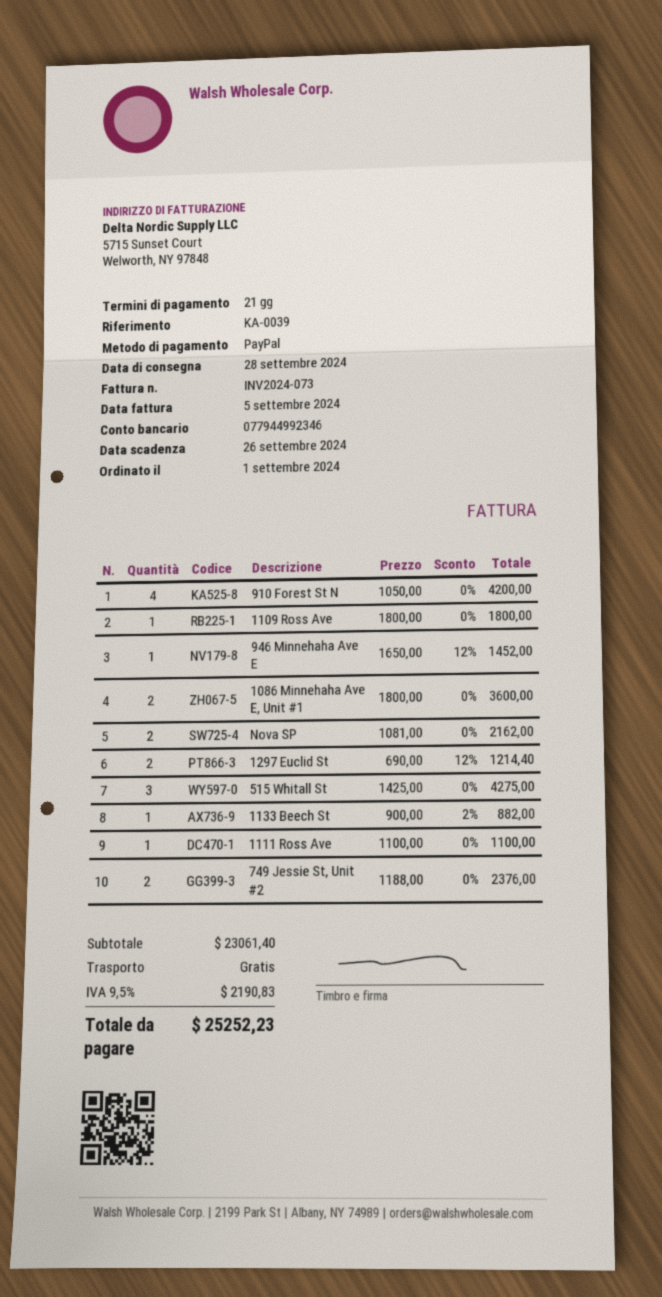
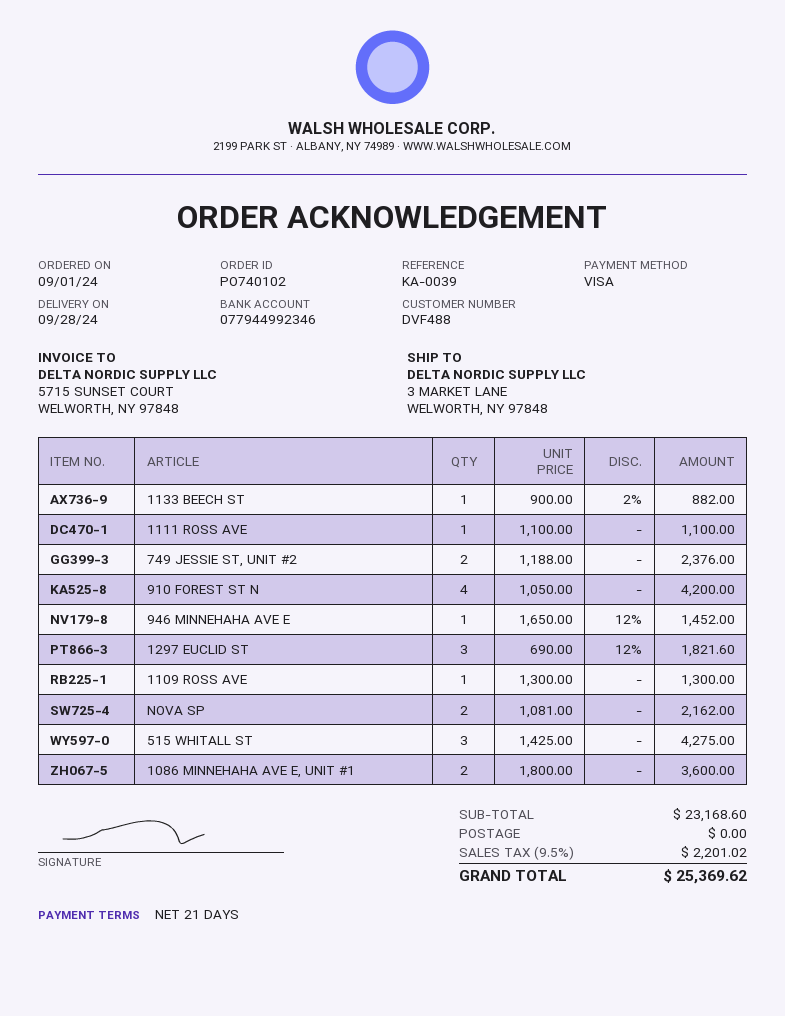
payment method: PayPal -> Visa
1109 Ross Ave: 1 x 1800.00 = 1800.00 -> 1 x 1300.00 = 1300.00
1297 Euclid St: 2 x 690.00 - 12% = 1214.40 -> 3 x 690.00 - 12% = 1821.60
subtotal: 23061.40 -> 23168.60
tax: 9.5% = 2190.83 -> 9.5% = 2201.02
total: 25252.23 -> 25369.62

